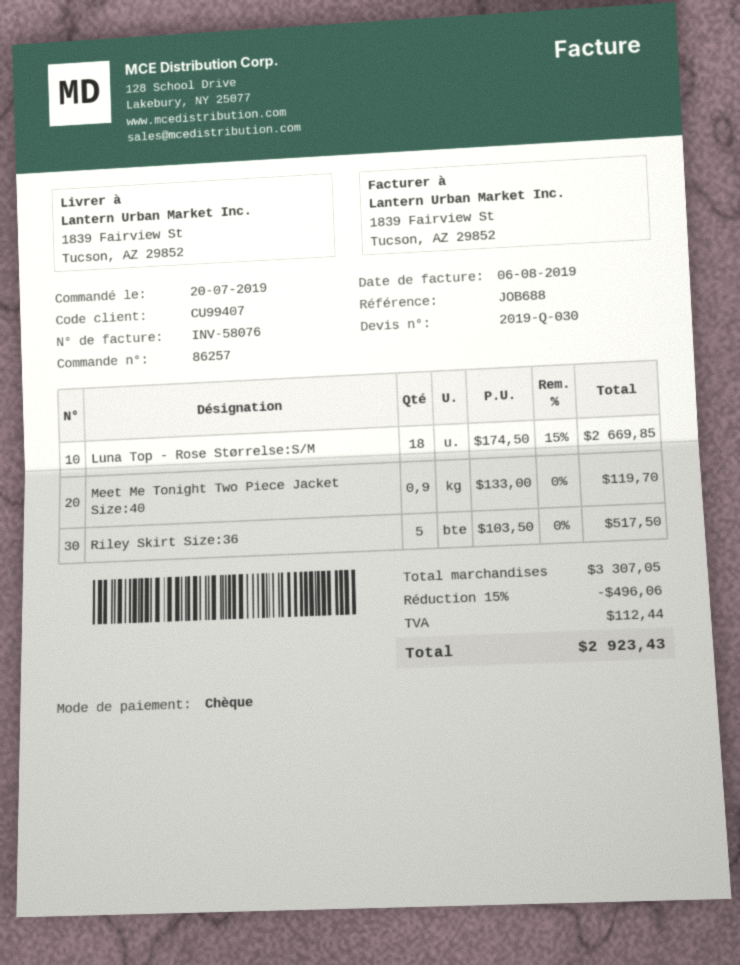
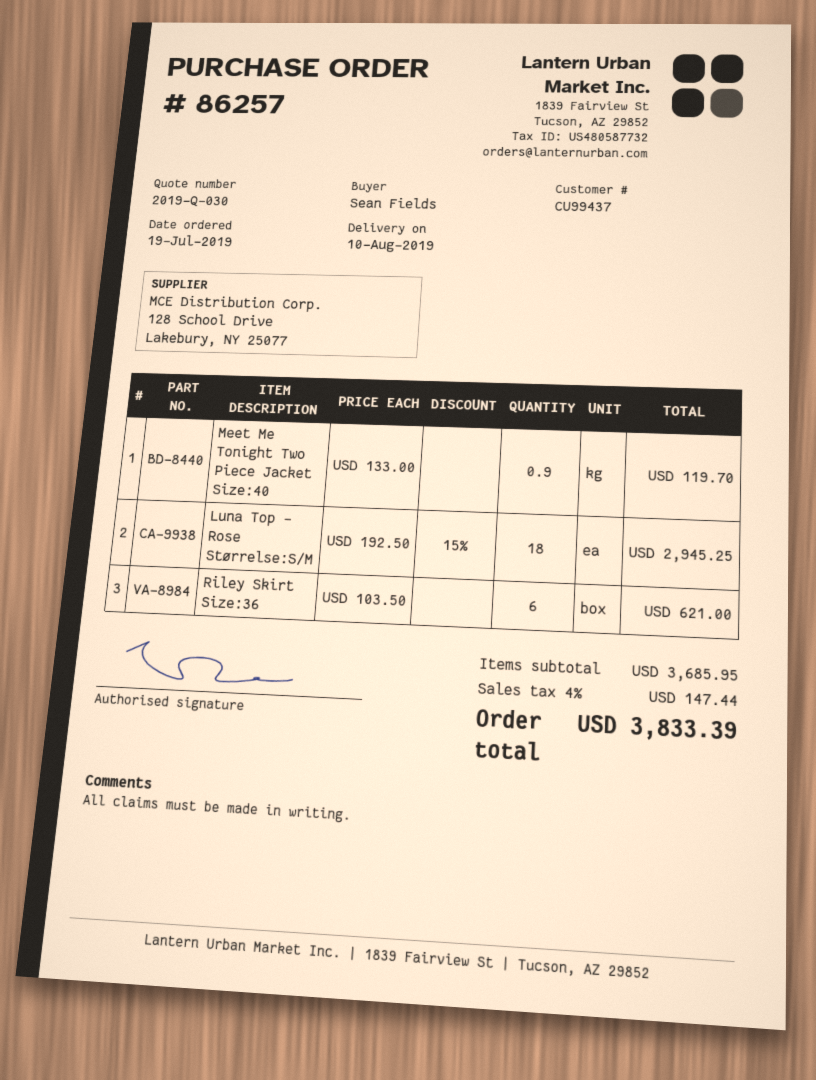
order date: 2019-07-20 -> 2019-07-19
customer number: CU99407 -> CU99437
Luna Top - Rose Størrelse:S/M: 18 x 174.50 - 15% = 2669.85 -> 18 x 192.50 - 15% = 2945.25
Riley Skirt Size:36: 5 x 103.50 = 517.50 -> 6 x 103.50 = 621.00
subtotal: 3307.05 -> 3685.95
discount: 15% = 496.06 -> none
tax: 112.44 -> 147.44
total: 2923.43 -> 3833.39

